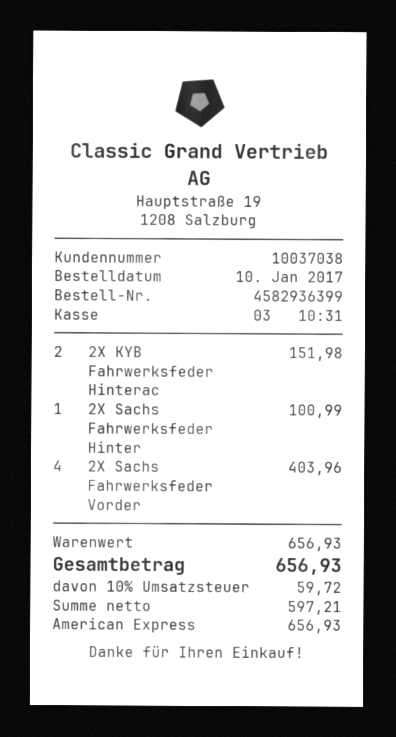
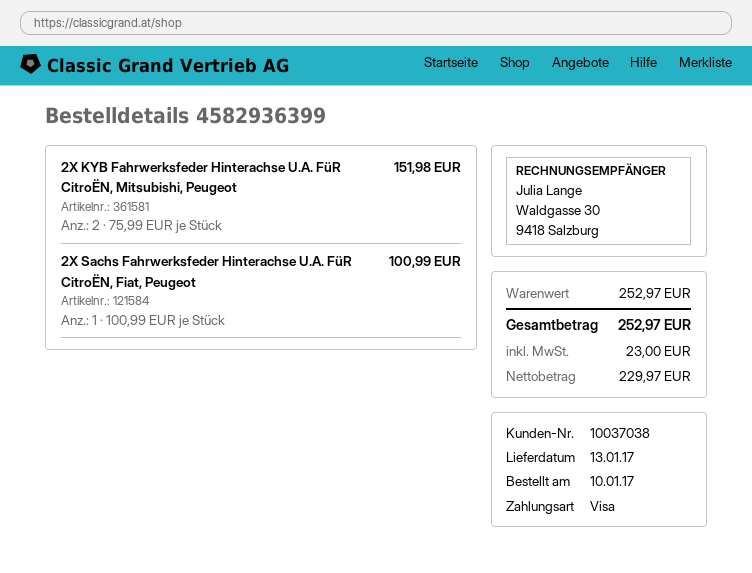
payment method: American Express -> Visa
2X Sachs Fahrwerksfeder Vorder: 4 for 403.96 -> none
subtotal: 656.93 -> 252.97
net: 597.21 -> 229.97
tax: 59.72 -> 23.00
total: 656.93 -> 252.97

